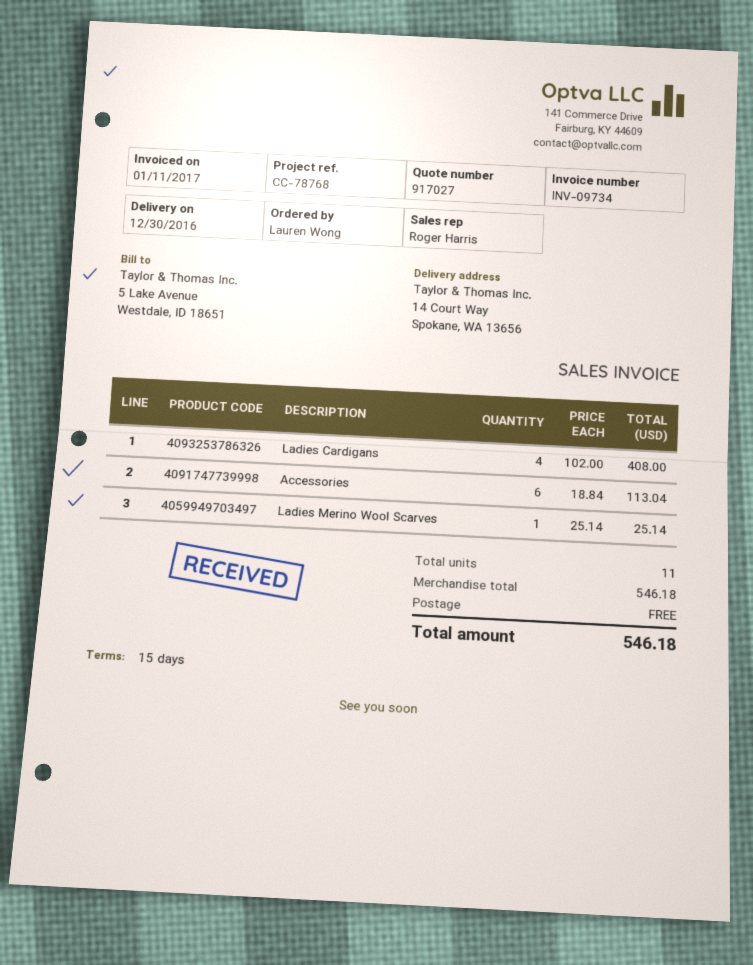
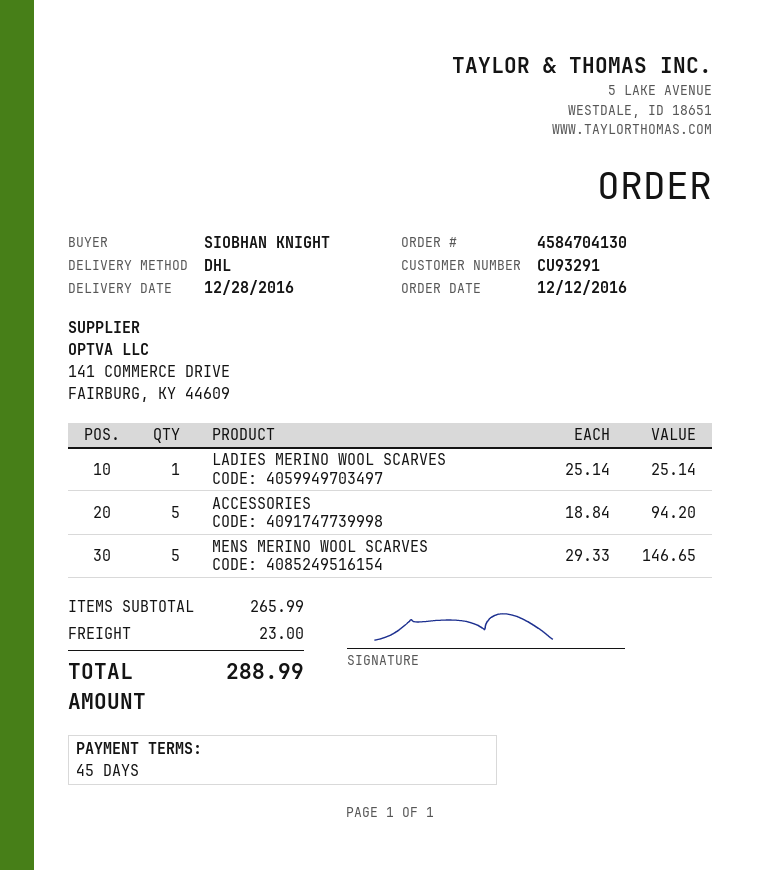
delivery date: 2016-12-30 -> 2016-12-28
payment terms: 15 days -> 45 days
ordered by: Lauren Wong -> SIOBHAN KNIGHT
Ladies Cardigans: 4 x 102.00 = 408.00 -> none
Accessories: 6 x 18.84 = 113.04 -> 5 x 18.84 = 94.20
MENS MERINO WOOL SCARVES: none -> 5 x 29.33 = 146.65
subtotal: 546.18 -> 265.99
shipping: 0.00 -> 23.00
total: 546.18 -> 288.99

